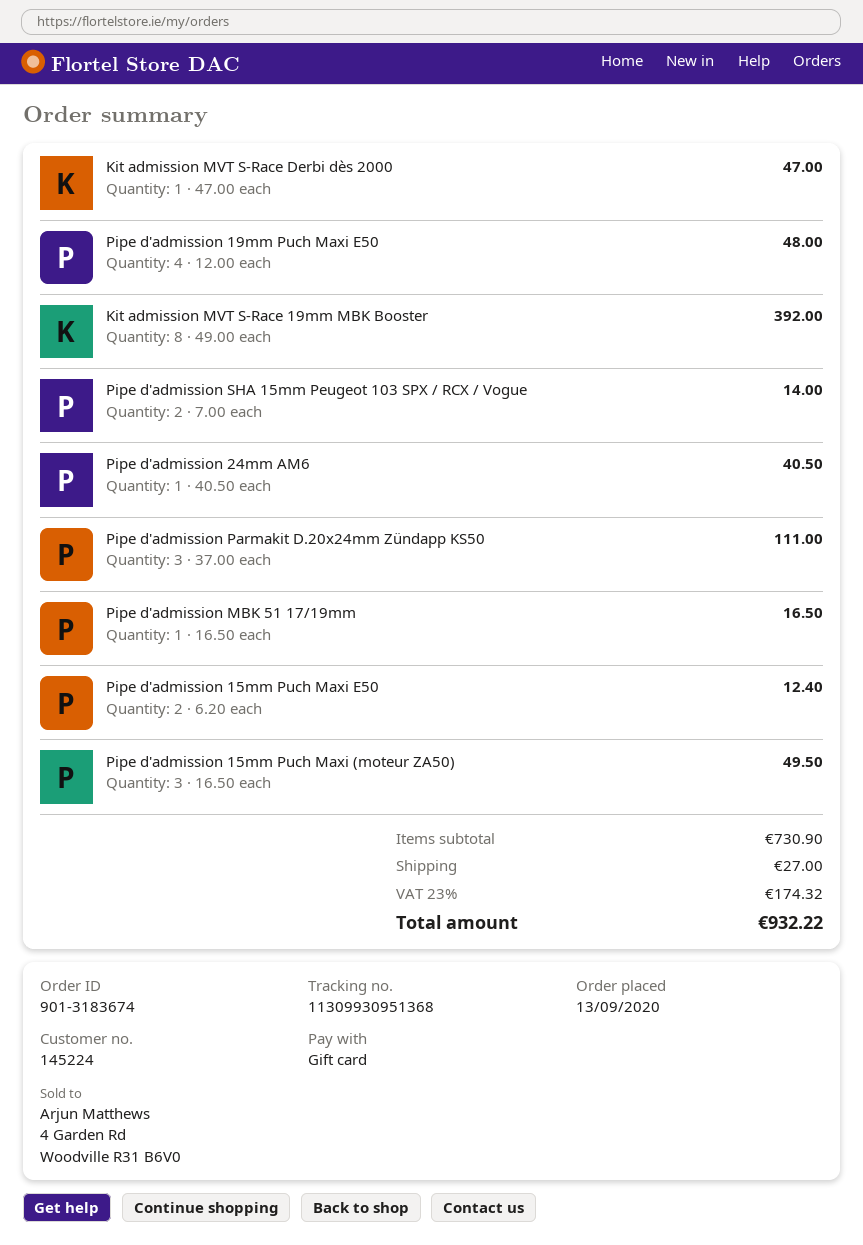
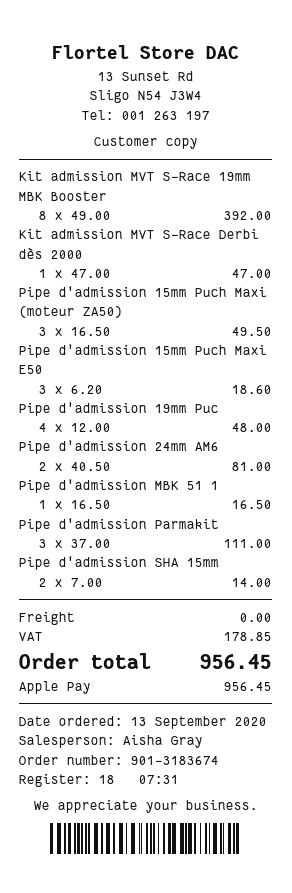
payment method: gift card -> Apple Pay
Pipe d'admission 24mm AM6: 1 x 40.50 = 40.50 -> 2 x 40.50 = 81.00
Pipe d'admission 15mm Puch Maxi E50: 2 x 6.20 = 12.40 -> 3 x 6.20 = 18.60
shipping: 27.00 -> 0.00
tax: 174.32 -> 178.85
total: 932.22 -> 956.45

